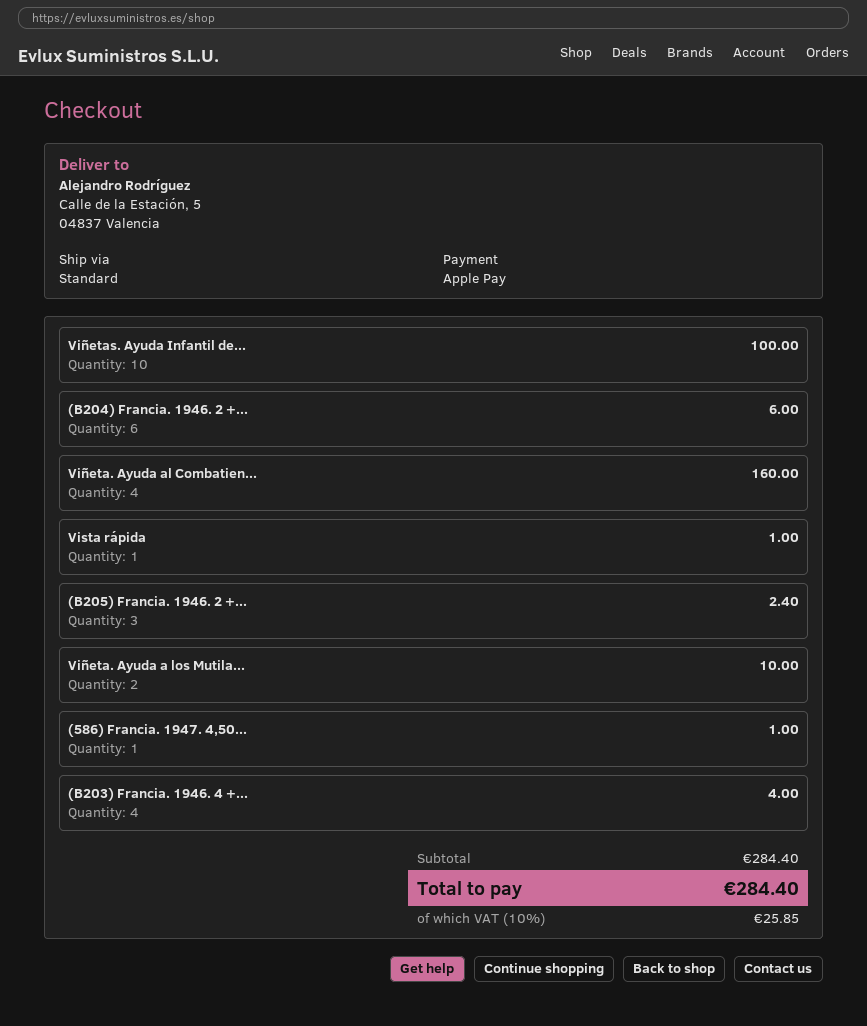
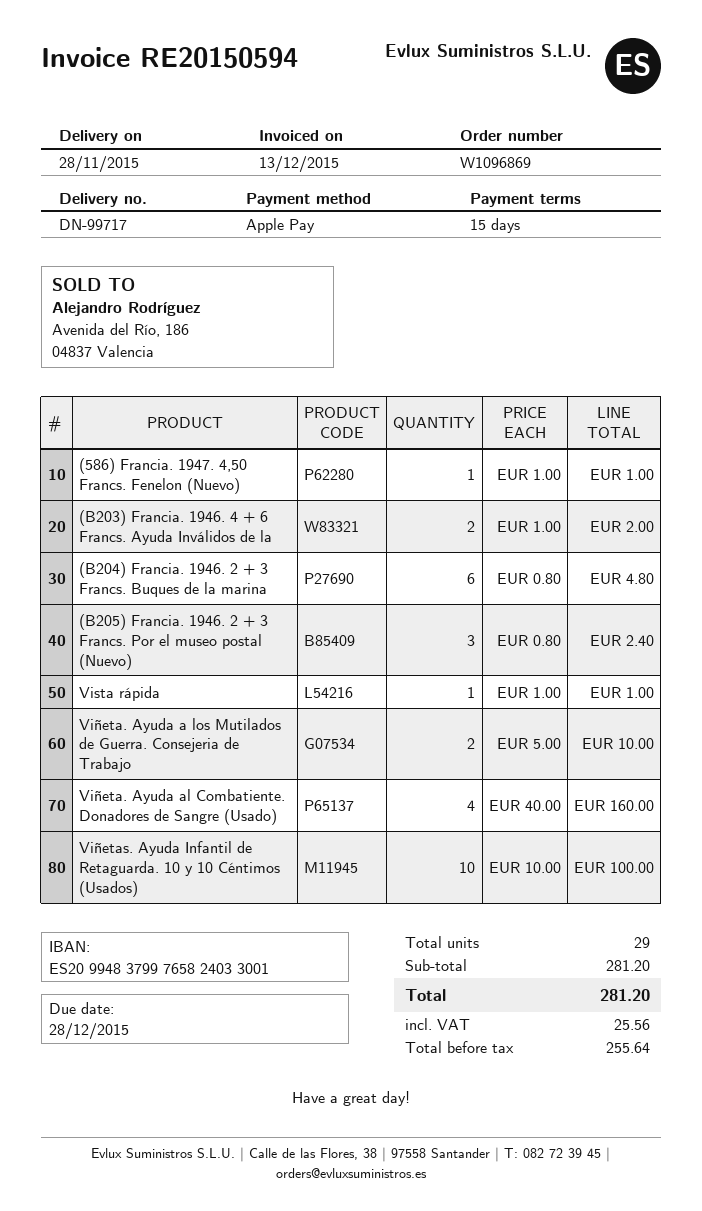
(B204) Francia. 1946. 2 +...: 6 for 6.00 -> 6 for 4.80
(B203) Francia. 1946. 4 +...: 4 for 4.00 -> 2 for 2.00
subtotal: 284.40 -> 281.20
tax: 25.85 -> 25.56
total: 284.40 -> 281.20

